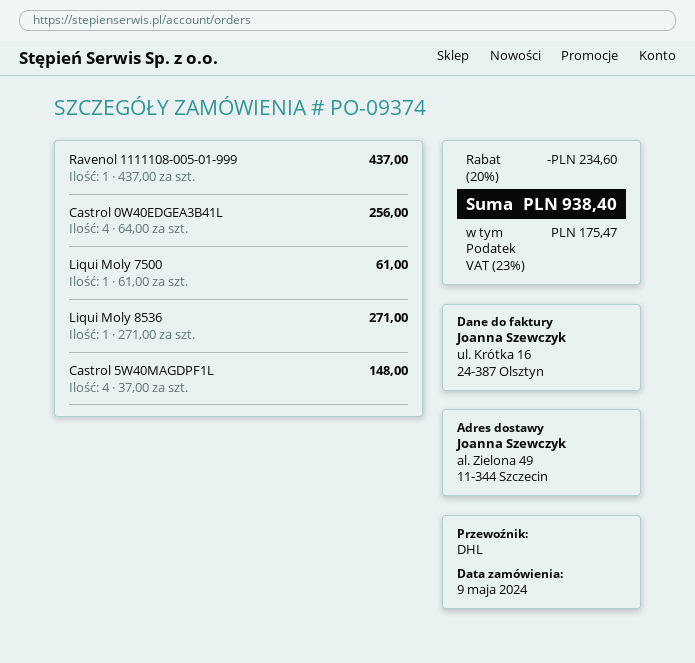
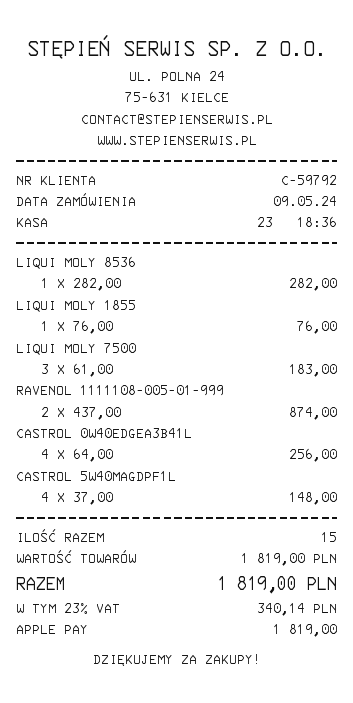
Ravenol 1111108-005-01-999: 1 x 437.00 = 437.00 -> 2 x 437.00 = 874.00
Liqui Moly 7500: 1 x 61.00 = 61.00 -> 3 x 61.00 = 183.00
Liqui Moly 8536: 1 x 271.00 = 271.00 -> 1 x 282.00 = 282.00
LIQUI MOLY 1855: none -> 1 x 76.00 = 76.00
discount: 20% = 234.60 -> none
tax: 23% = 175.47 -> 23% = 340.14
total: 938.40 -> 1819.00

